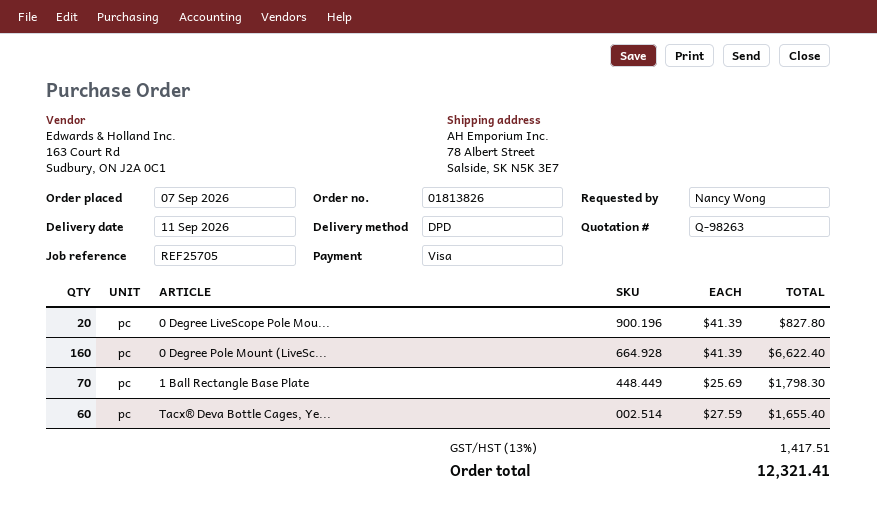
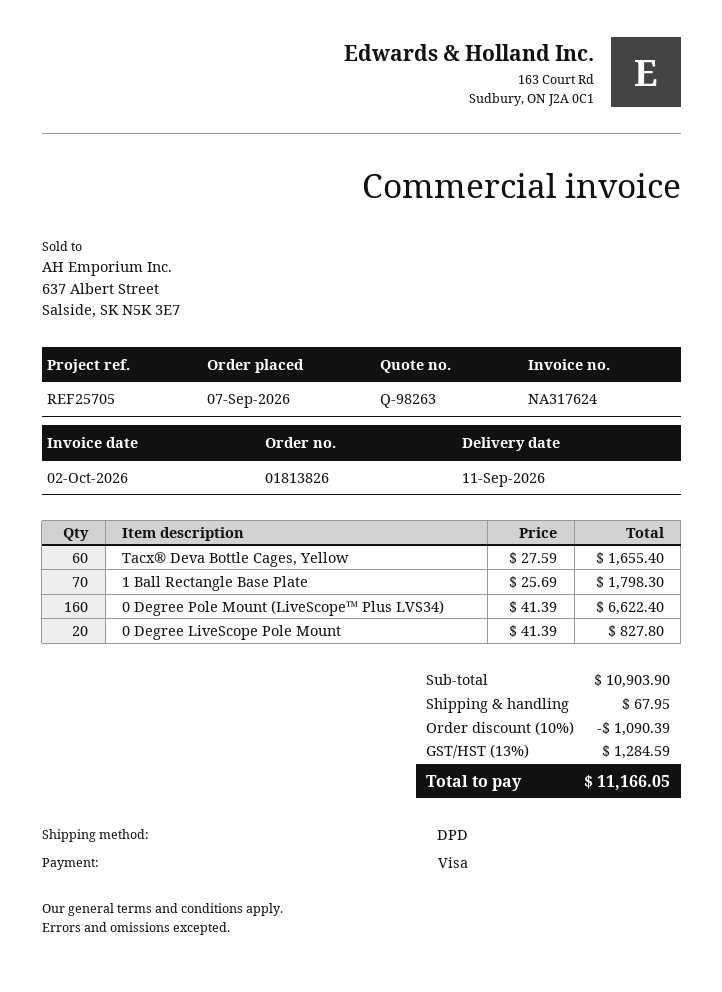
discount: none -> 10% = 1090.39
shipping: none -> 67.95
tax: 13% = 1417.51 -> 13% = 1284.59
total: 12321.41 -> 11166.05

